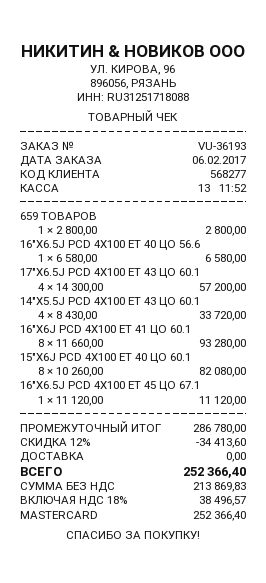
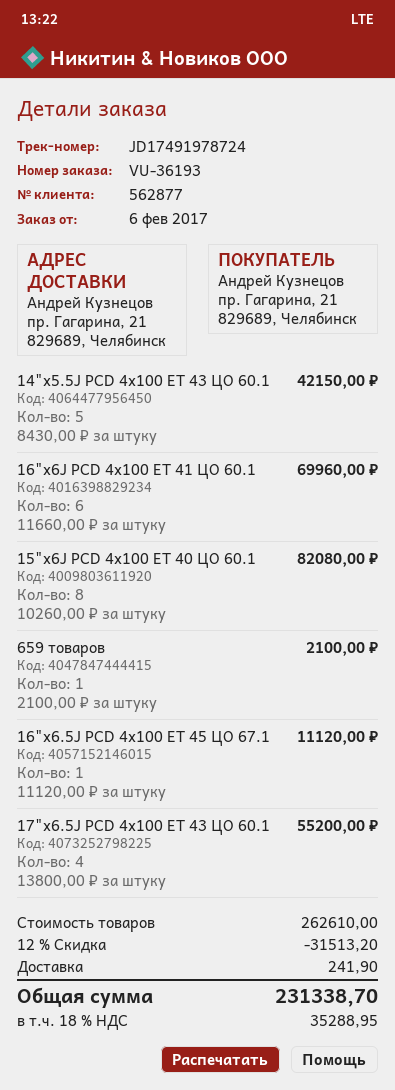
customer number: 568277 -> 562877
659 ТОВАРОВ: 1 x 2800.00 = 2800.00 -> 1 x 2100.00 = 2100.00
16"X6.5J PCD 4X100 ЕТ 40 ЦО 56.6: 1 x 6580.00 = 6580.00 -> none
17"X6.5J PCD 4X100 ЕТ 43 ЦО 60.1: 4 x 14300.00 = 57200.00 -> 4 x 13800.00 = 55200.00
14"X5.5J PCD 4X100 ЕТ 43 ЦО 60.1: 4 x 8430.00 = 33720.00 -> 5 x 8430.00 = 42150.00
16"X6J PCD 4X100 ЕТ 41 ЦО 60.1: 8 x 11660.00 = 93280.00 -> 6 x 11660.00 = 69960.00
subtotal: 286780.00 -> 262610.00
discount: 12% = 34413.60 -> 12% = 31513.20
shipping: 0.00 -> 241.90
tax: 18% = 38496.57 -> 18% = 35288.95
total: 252366.40 -> 231338.70

